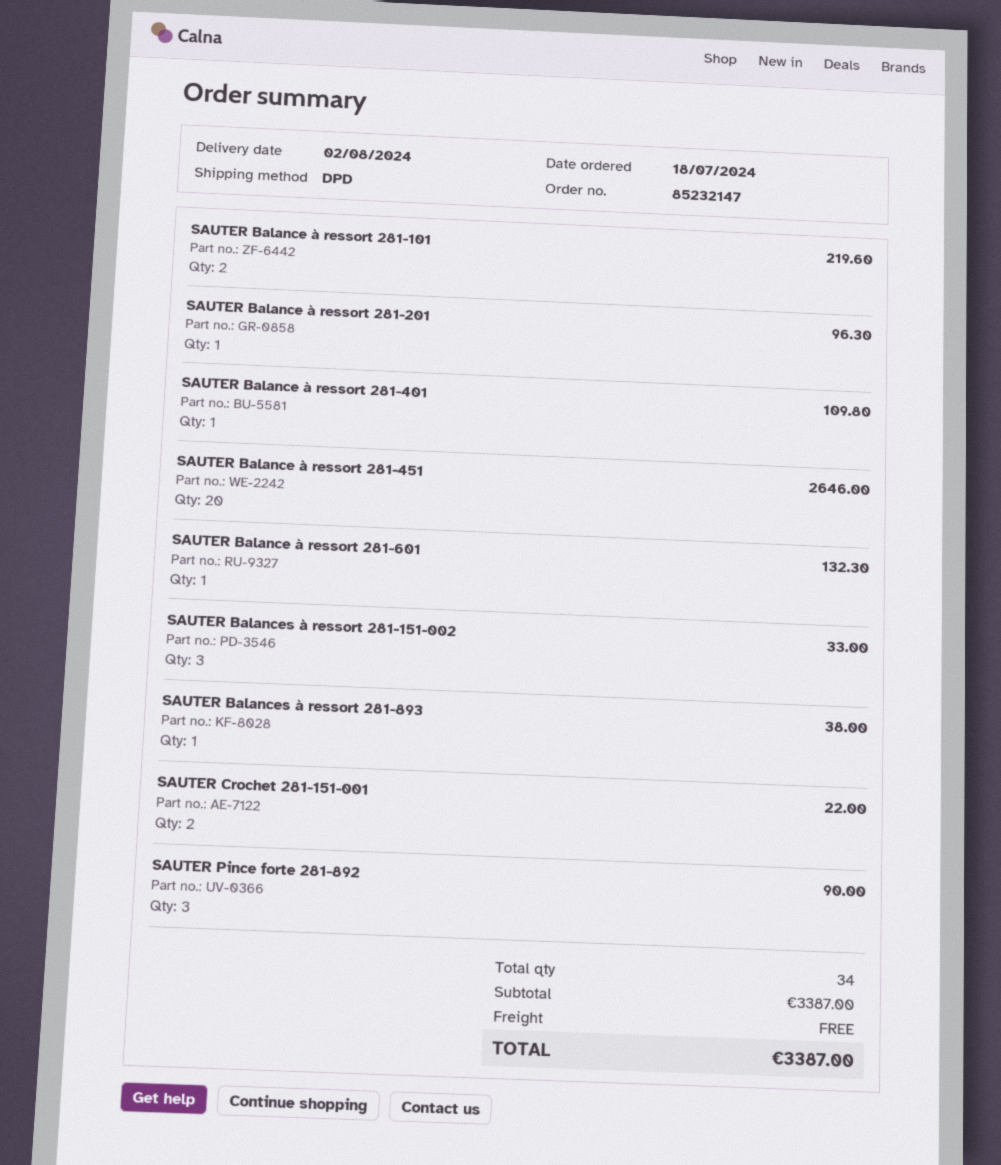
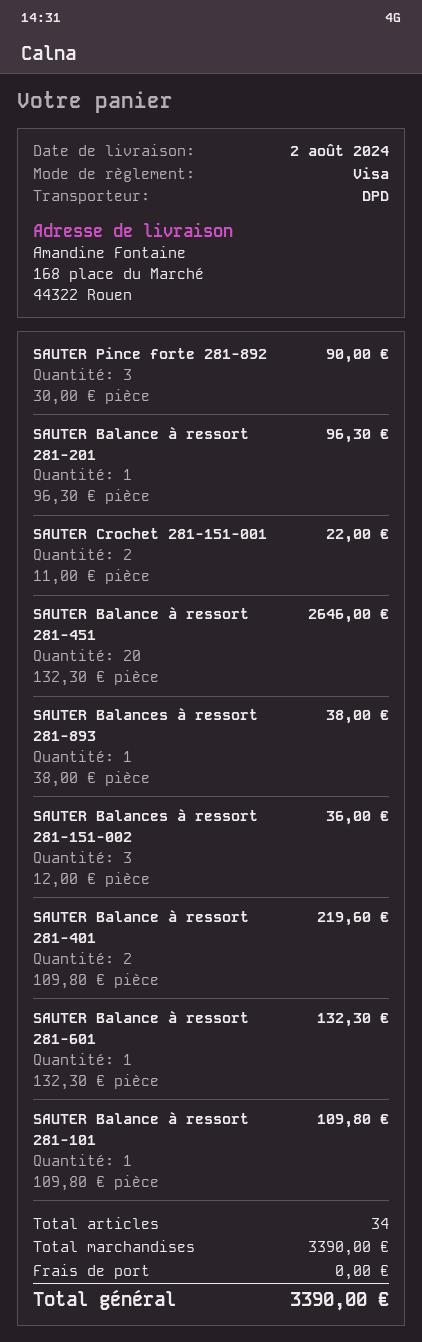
SAUTER Balance à ressort 281-101: 2 for 219.60 -> 1 for 109.80
SAUTER Balance à ressort 281-401: 1 for 109.80 -> 2 for 219.60
SAUTER Balances à ressort 281-151-002: 3 for 33.00 -> 3 for 36.00
subtotal: 3387.00 -> 3390.00
total: 3387.00 -> 3390.00

